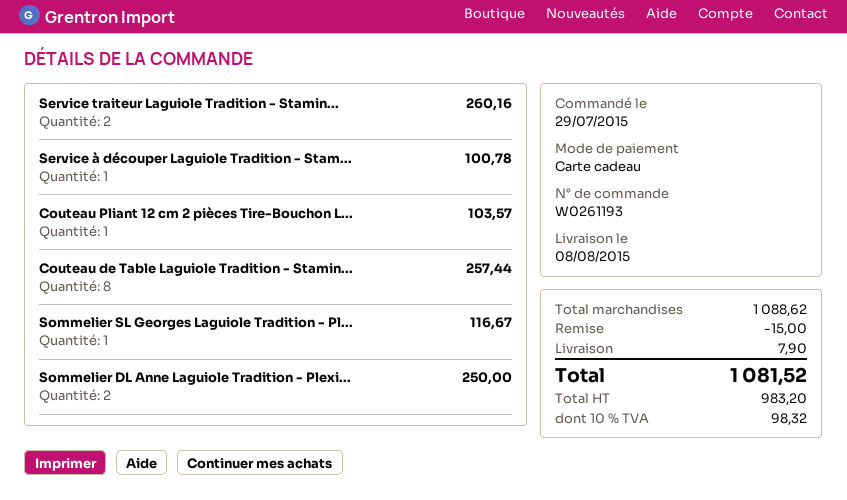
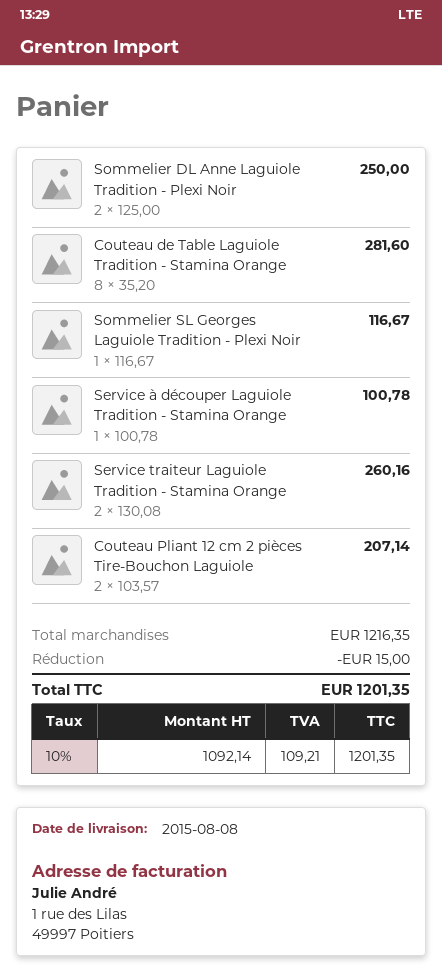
Couteau Pliant 12 cm 2 pièces Tire-Bouchon L...: 1 for 103.57 -> 2 for 207.14
Couteau de Table Laguiole Tradition - Stamin...: 8 for 257.44 -> 8 for 281.60
subtotal: 1088.62 -> 1216.35
shipping: 7.90 -> none
net: 983.20 -> 1092.14
tax: 10% = 98.32 -> 10% = 109.21
total: 1081.52 -> 1201.35

